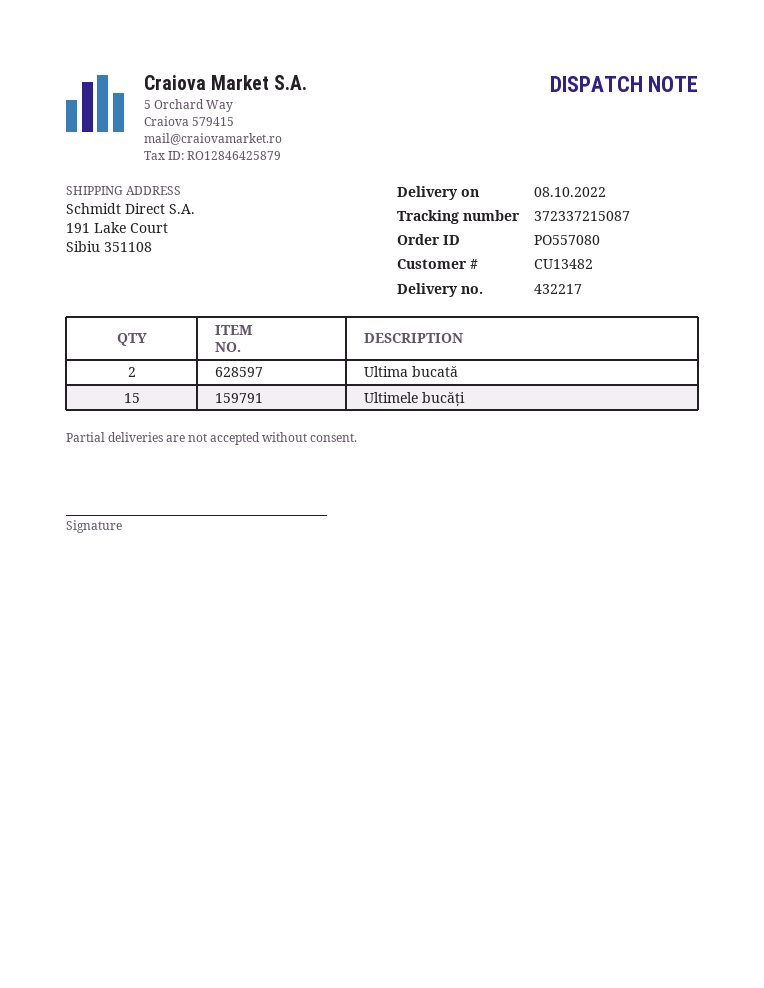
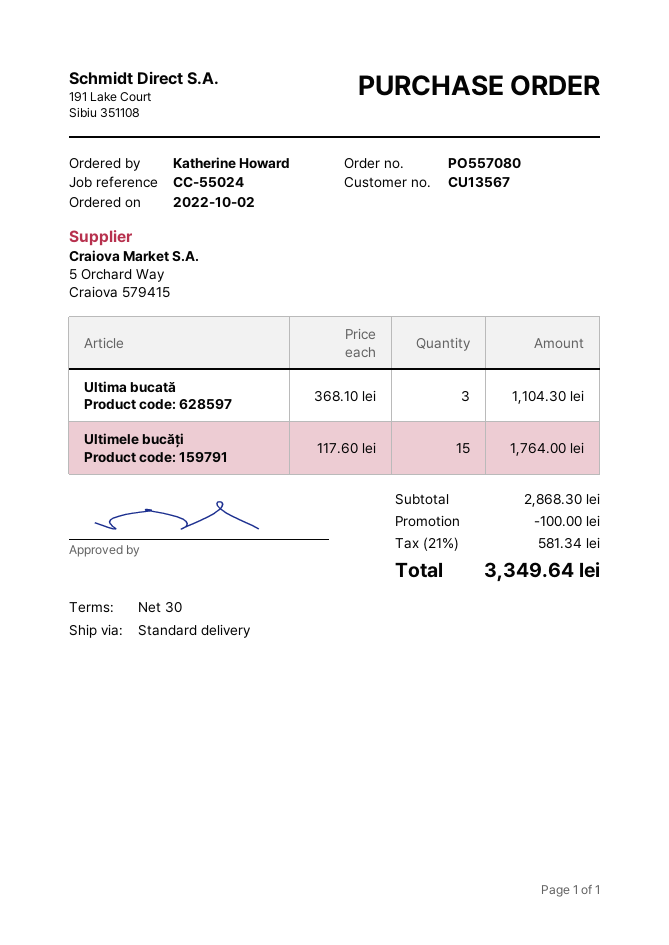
customer number: CU13482 -> CU13567
Ultima bucată: 2 -> 3

